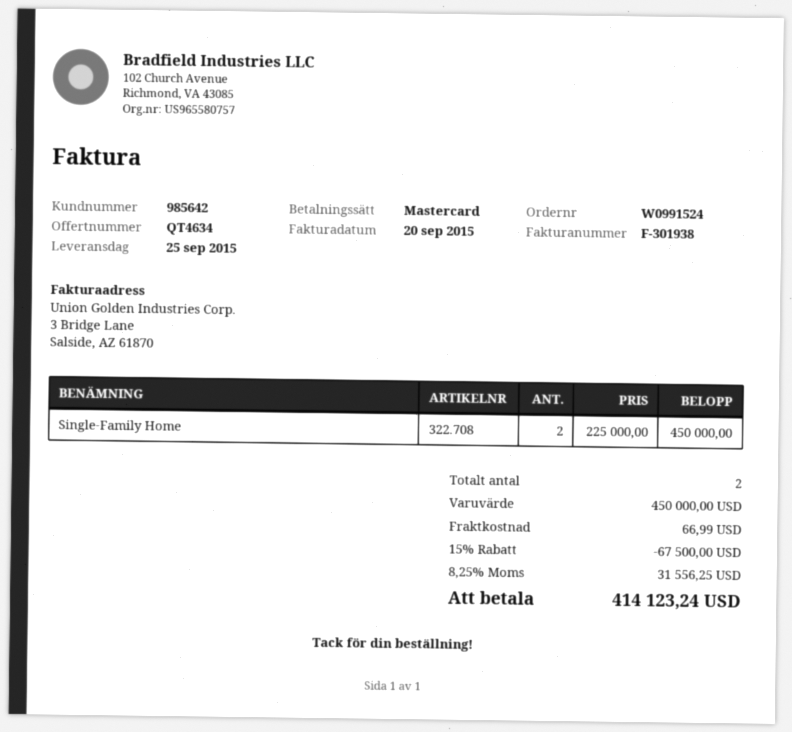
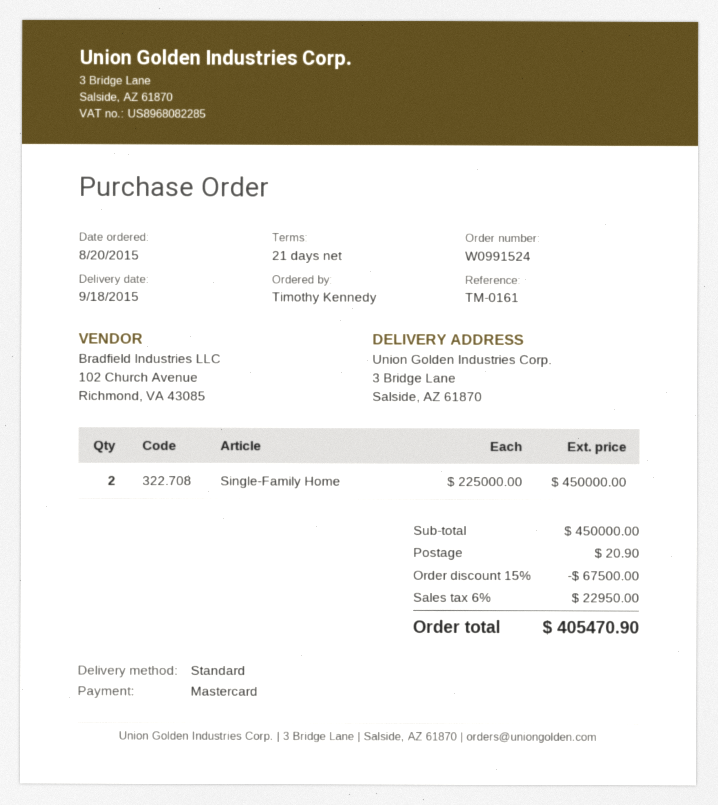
delivery date: 2015-09-25 -> 2015-09-18
shipping: 66.99 -> 20.90
tax: 8.25% = 31556.25 -> 6% = 22950.00
total: 414123.24 -> 405470.90

